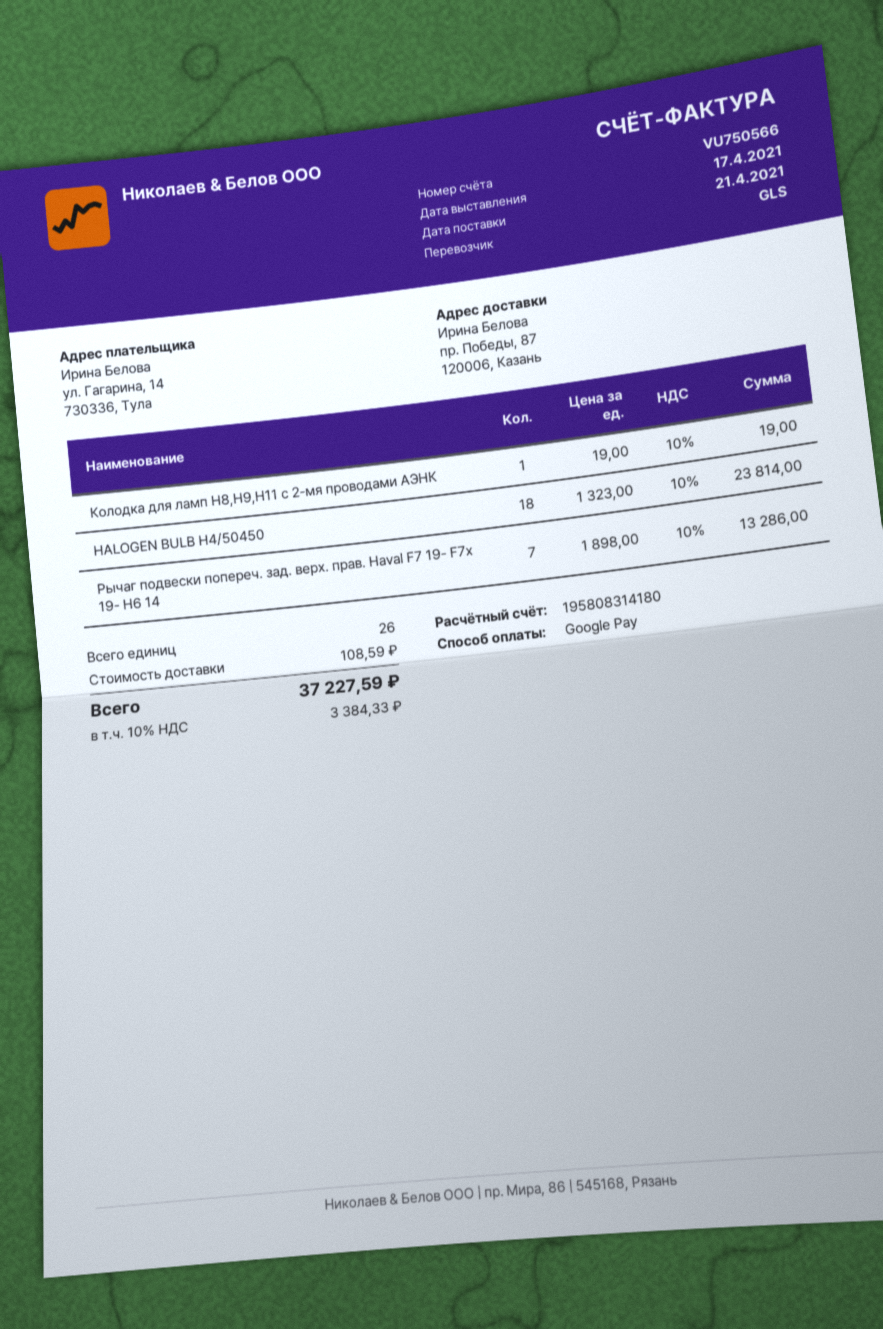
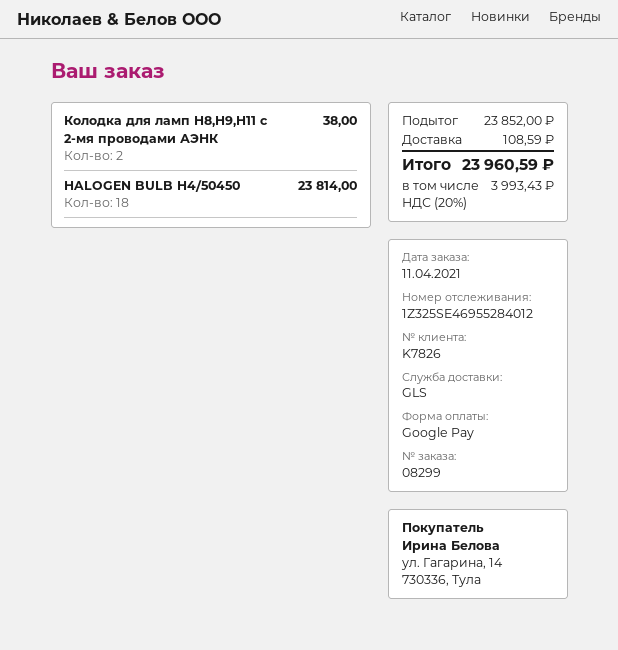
Колодка для ламп H8,H9,H11 с 2-мя проводами АЭНК: 1 for 19.00 -> 2 for 38.00
Рычаг подвески попереч. зад. верх. прав. Haval F7 19- F7x 19- H6 14: 7 for 13286.00 -> none
tax: 10% = 3384.33 -> 20% = 3993.43
total: 37227.59 -> 23960.59

